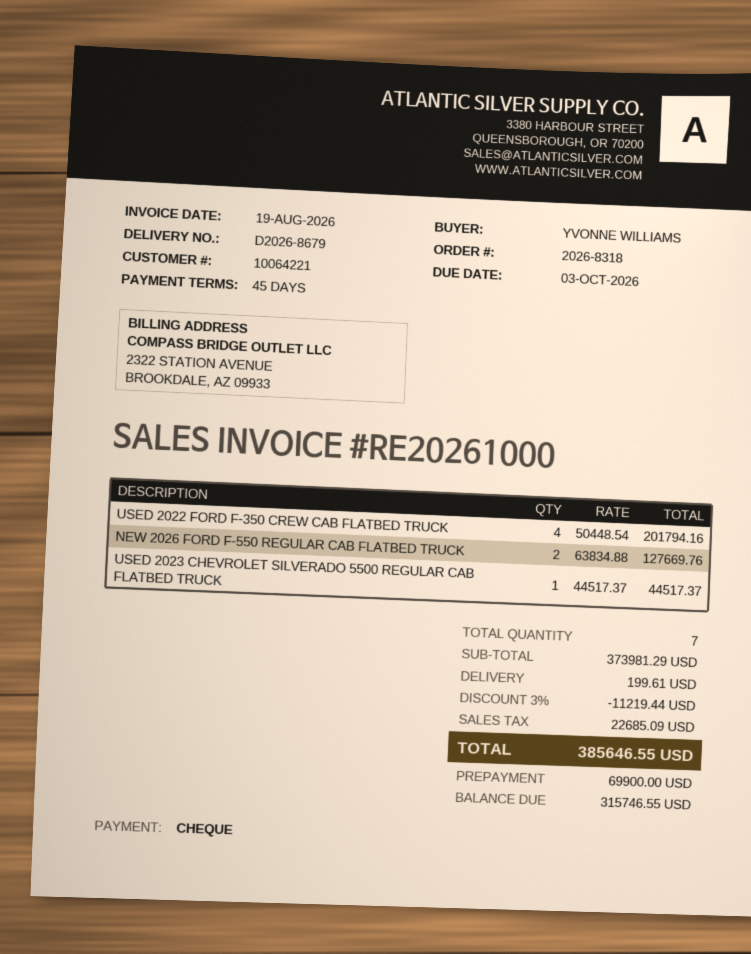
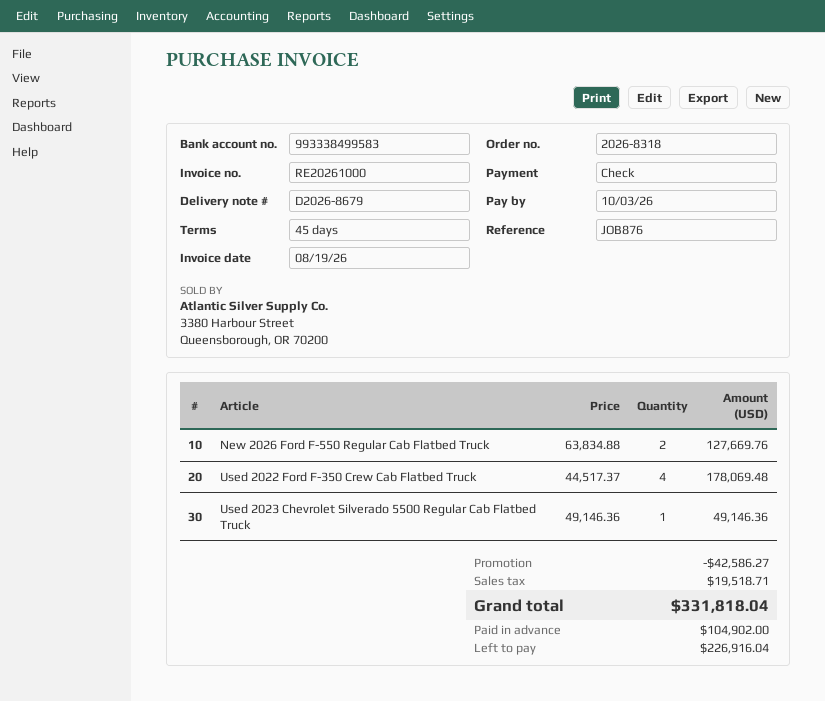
USED 2022 FORD F-350 CREW CAB FLATBED TRUCK: 4 x 50448.54 = 201794.16 -> 4 x 44517.37 = 178069.48
USED 2023 CHEVROLET SILVERADO 5500 REGULAR CAB FLATBED TRUCK: 1 x 44517.37 = 44517.37 -> 1 x 49146.36 = 49146.36
discount: 11219.44 -> 42586.27
shipping: 199.61 -> none
tax: 22685.09 -> 19518.71
total: 385646.55 -> 331818.04
deposit: 69900.00 -> 104902.00
balance: 315746.55 -> 226916.04

